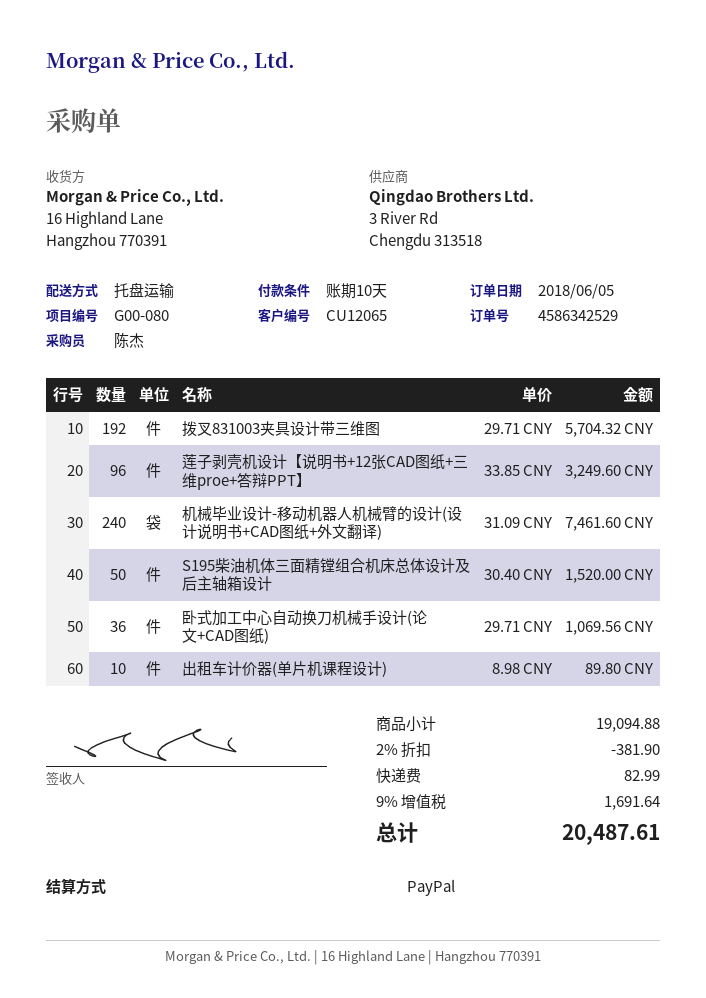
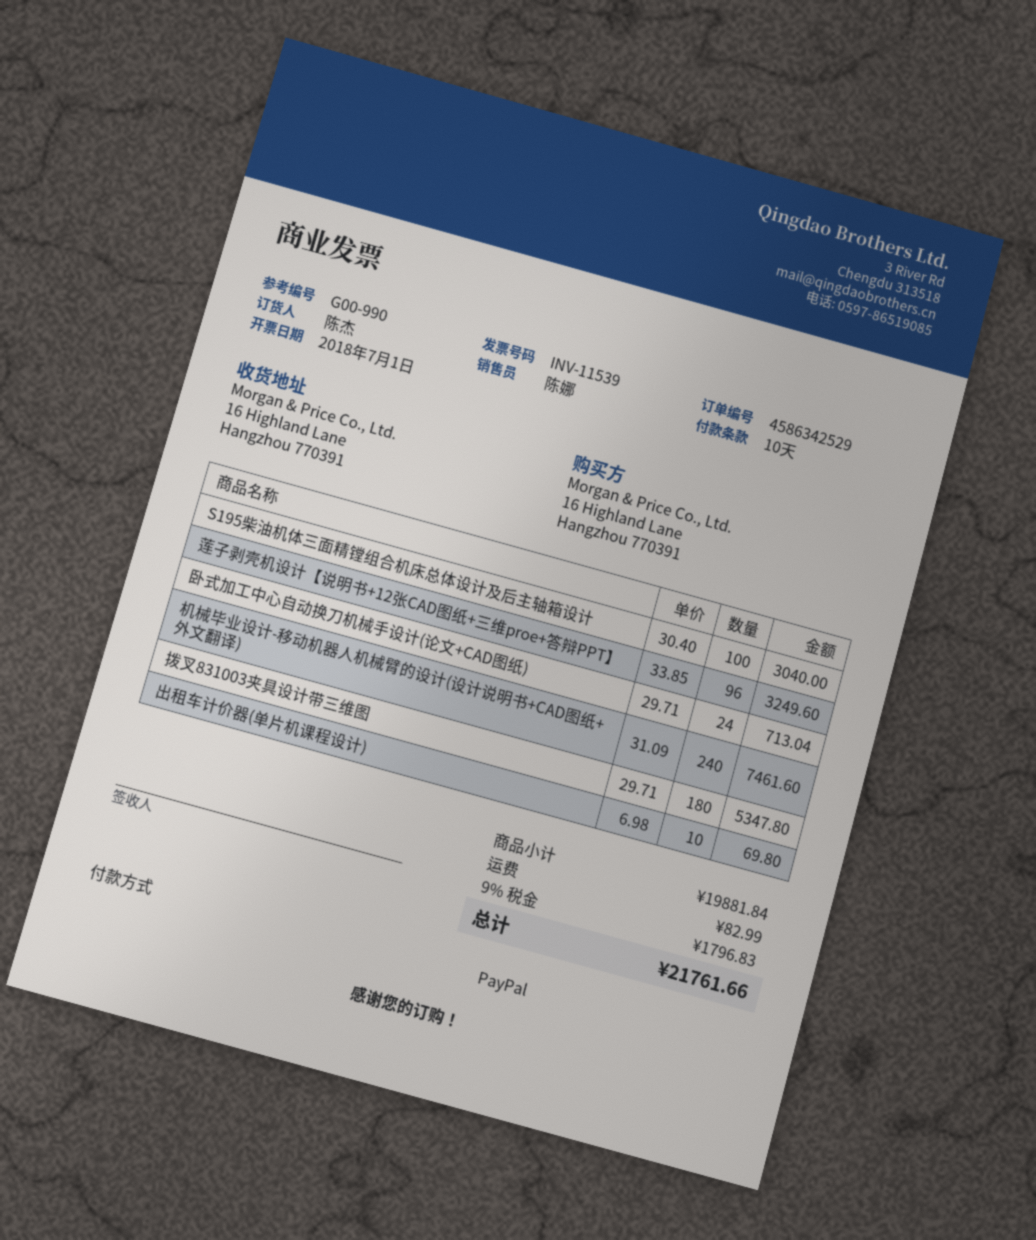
reference: G00-080 -> G00-990
拨叉831003夹具设计带三维图: 192 x 29.71 = 5704.32 -> 180 x 29.71 = 5347.80
S195柴油机体三面精镗组合机床总体设计及后主轴箱设计: 50 x 30.40 = 1520.00 -> 100 x 30.40 = 3040.00
卧式加工中心自动换刀机械手设计(论文+CAD图纸): 36 x 29.71 = 1069.56 -> 24 x 29.71 = 713.04
出租车计价器(单片机课程设计): 10 x 8.98 = 89.80 -> 10 x 6.98 = 69.80
subtotal: 19094.88 -> 19881.84
discount: 2% = 381.90 -> none
tax: 9% = 1691.64 -> 9% = 1796.83
total: 20487.61 -> 21761.66

